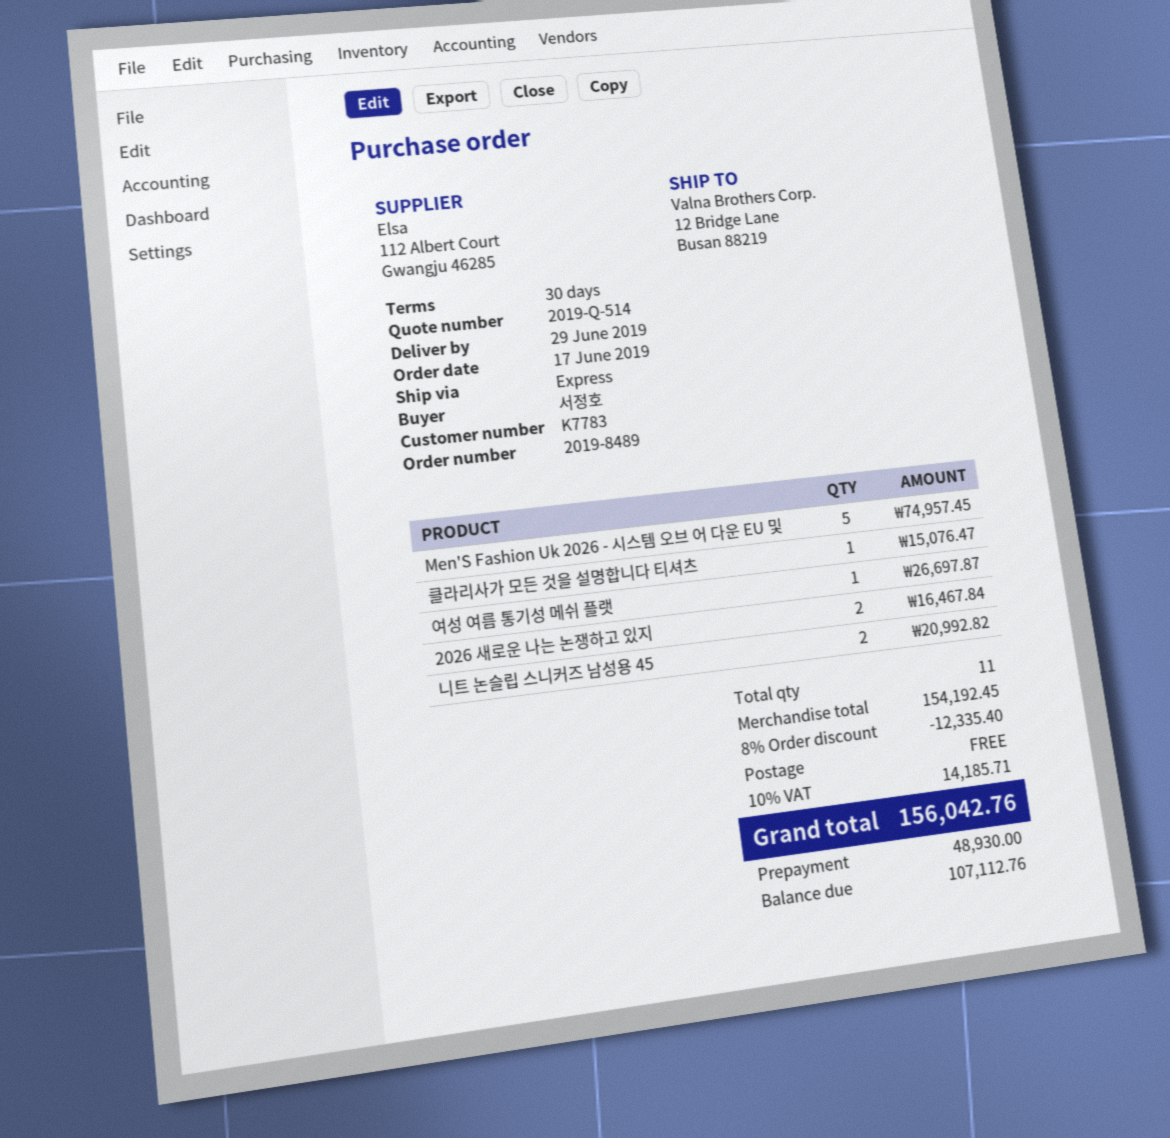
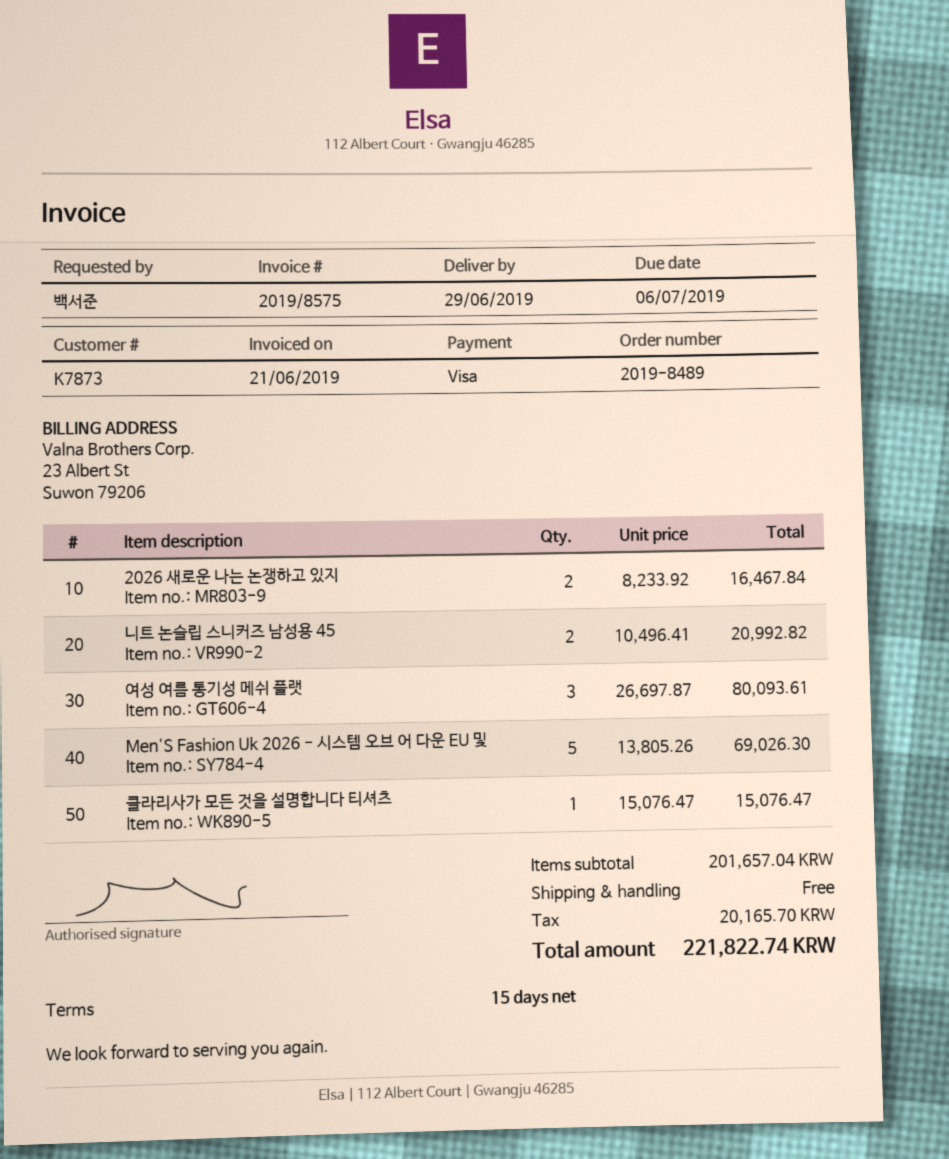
payment terms: 30 days -> 15 days
customer number: K7783 -> K7873
ordered by: 서정호 -> 백서준
Men'S Fashion Uk 2026 - 시스템 오브 어 다운 EU 및: 5 for 74957.45 -> 5 for 69026.30
여성 여름 통기성 메쉬 플랫: 1 for 26697.87 -> 3 for 80093.61
subtotal: 154192.45 -> 201657.04
discount: 8% = 12335.40 -> none
tax: 14185.71 -> 20165.70
total: 156042.76 -> 221822.74

